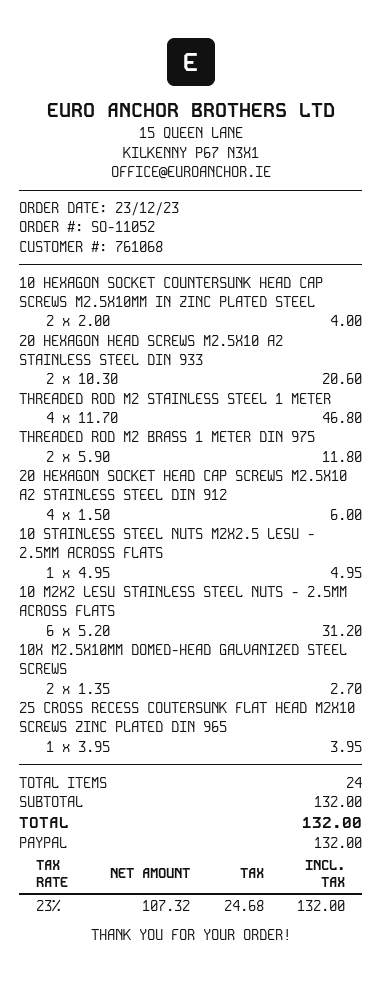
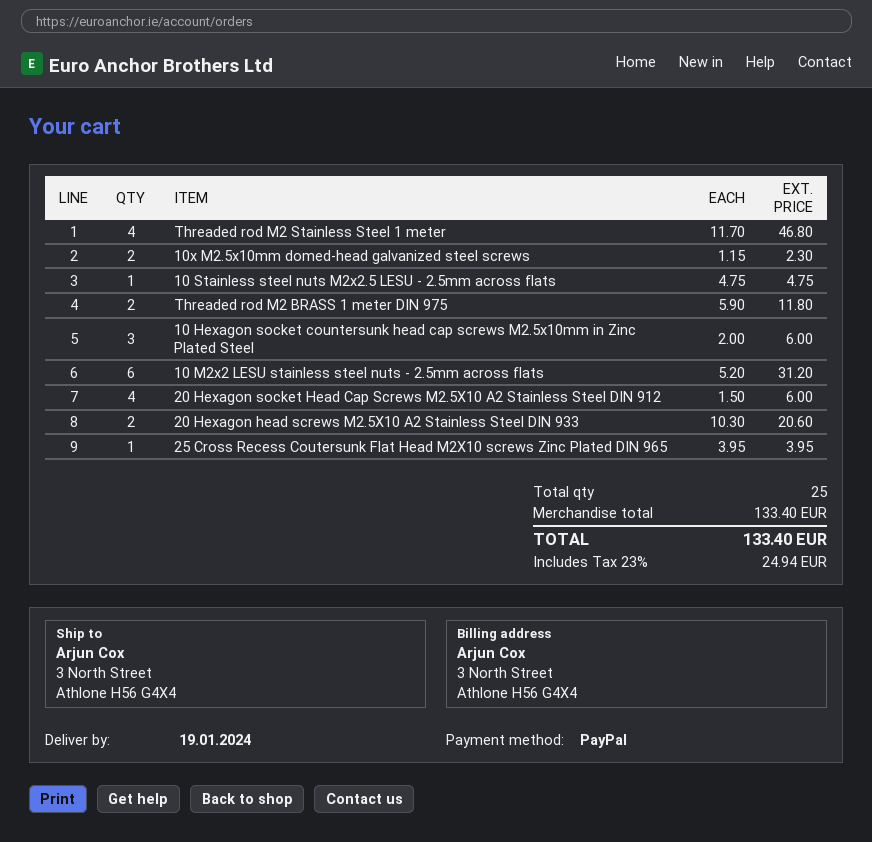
10 HEXAGON SOCKET COUNTERSUNK HEAD CAP SCREWS M2.5X10MM IN ZINC PLATED STEEL: 2 x 2.00 = 4.00 -> 3 x 2.00 = 6.00
10 STAINLESS STEEL NUTS M2X2.5 LESU - 2.5MM ACROSS FLATS: 1 x 4.95 = 4.95 -> 1 x 4.75 = 4.75
10X M2.5X10MM DOMED-HEAD GALVANIZED STEEL SCREWS: 2 x 1.35 = 2.70 -> 2 x 1.15 = 2.30
total quantity: 24 -> 25
subtotal: 132.00 -> 133.40
tax: 23% = 24.68 -> 23% = 24.94
total: 132.00 -> 133.40

